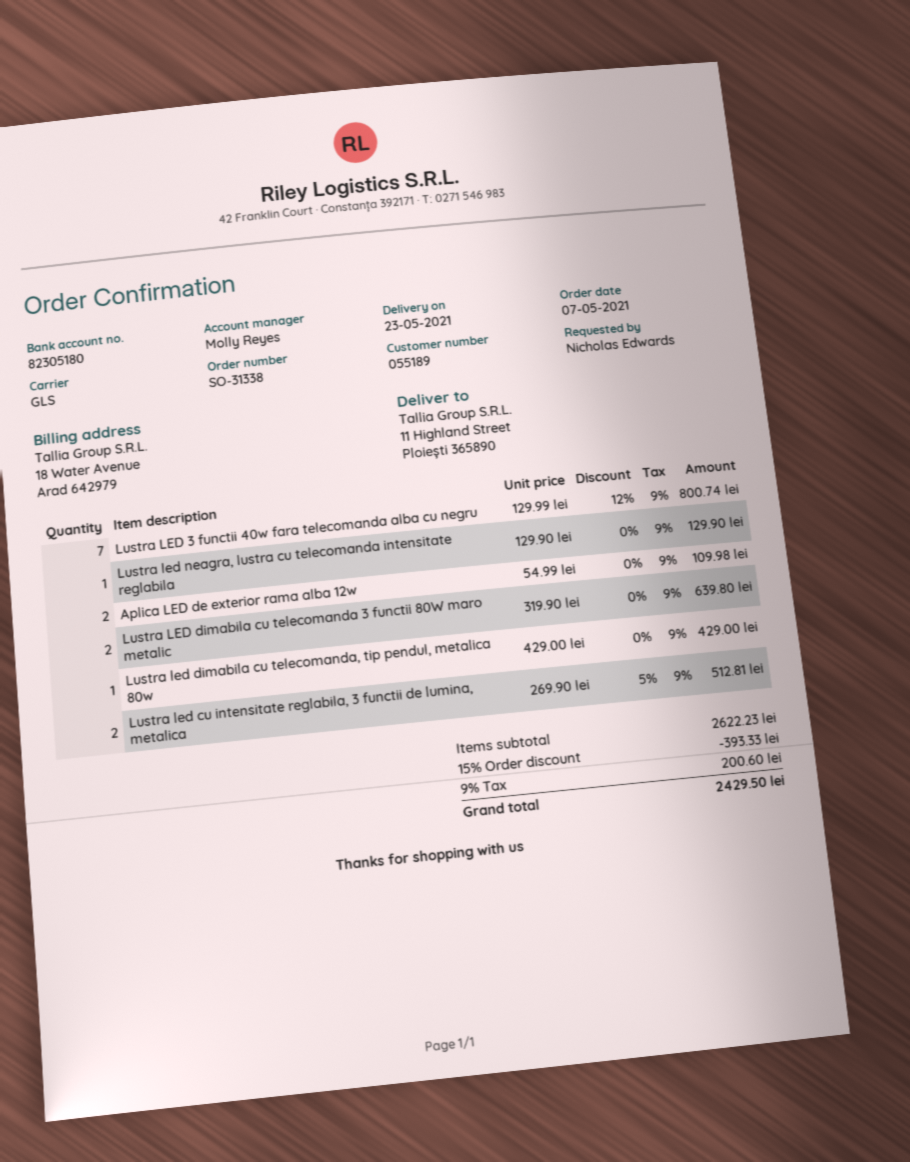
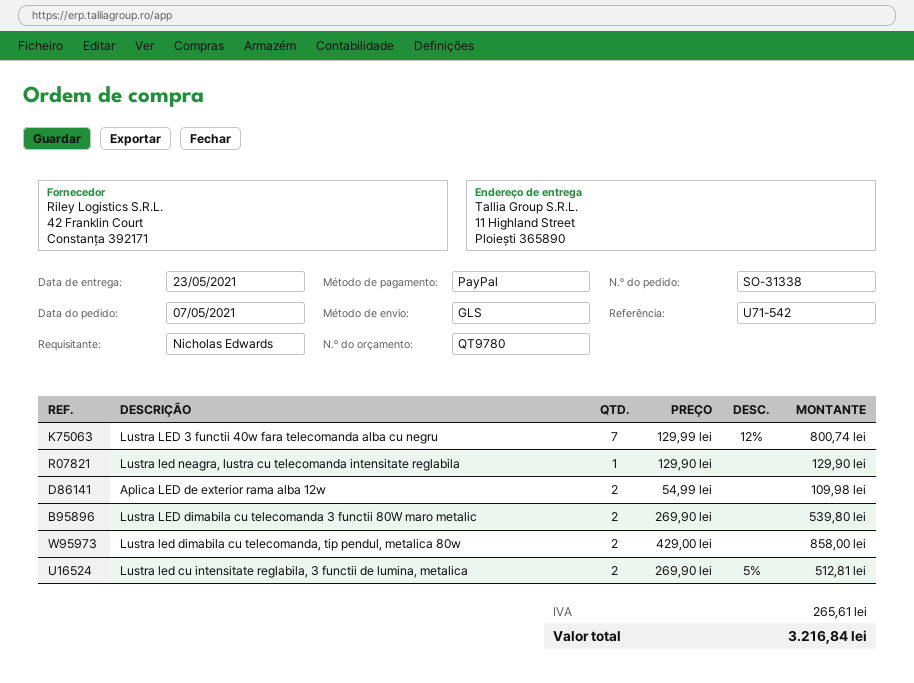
Lustra LED dimabila cu telecomanda 3 functii 80W maro metalic: 2 x 319.90 = 639.80 -> 2 x 269.90 = 539.80
Lustra led dimabila cu telecomanda, tip pendul, metalica 80w: 1 x 429.00 = 429.00 -> 2 x 429.00 = 858.00
discount: 15% = 393.33 -> none
tax: 200.60 -> 265.61
total: 2429.50 -> 3216.84

